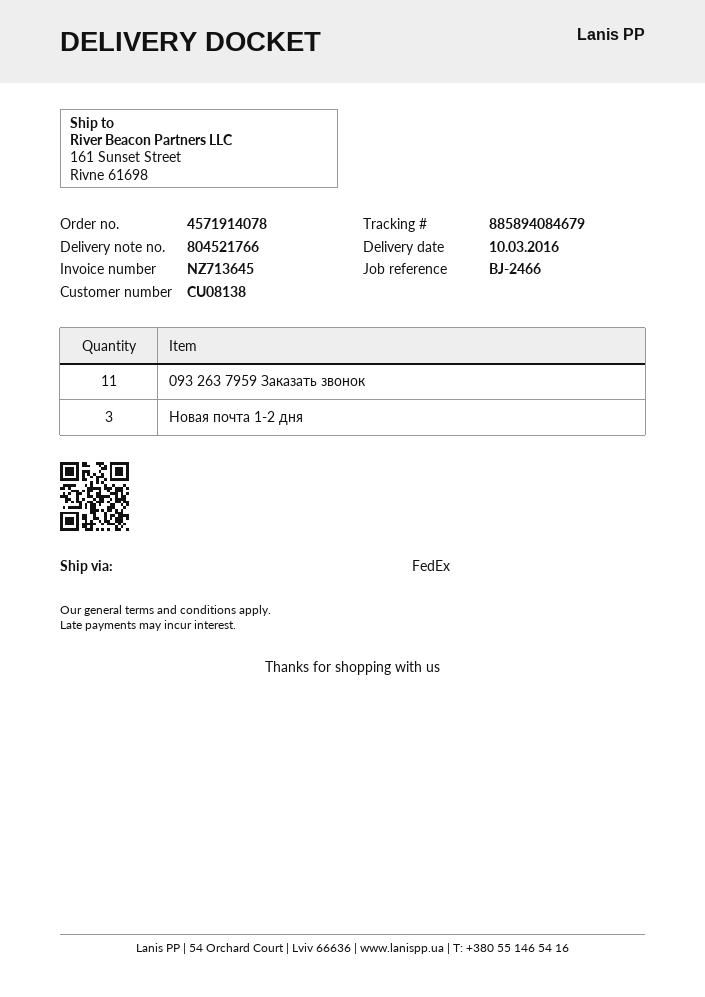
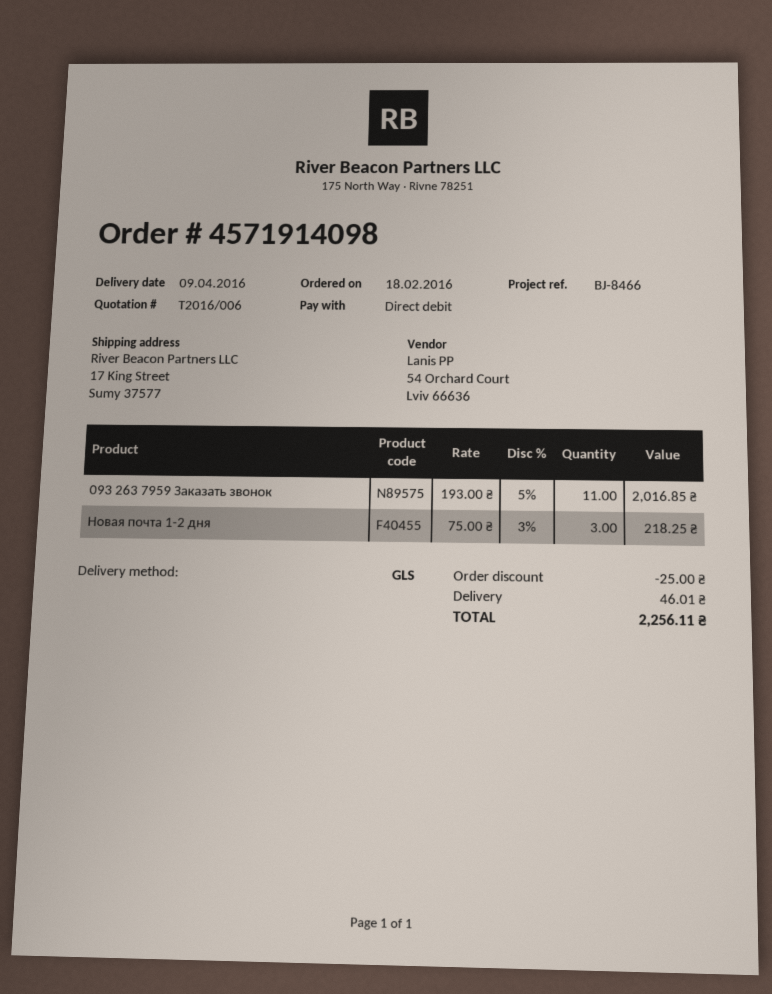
order number: 4571914078 -> 4571914098
delivery date: 2016-03-10 -> 2016-04-09
reference: BJ-2466 -> BJ-8466
shipping method: FedEx -> GLS
ship to: 161 Sunset Street, Rivne 61698 -> 17 King Street, Sumy 37577

